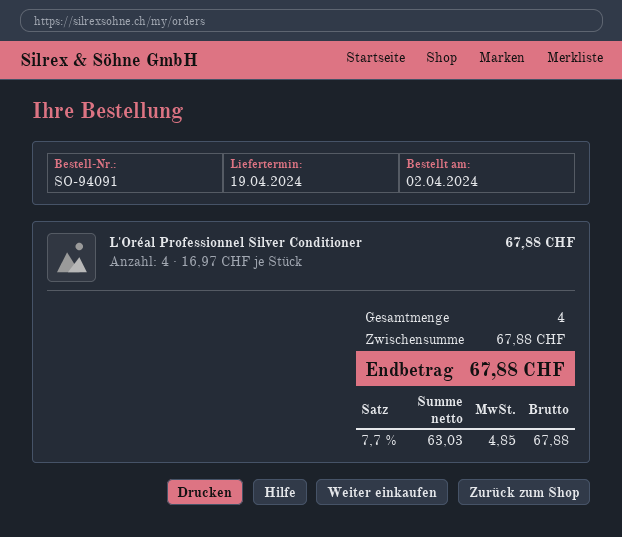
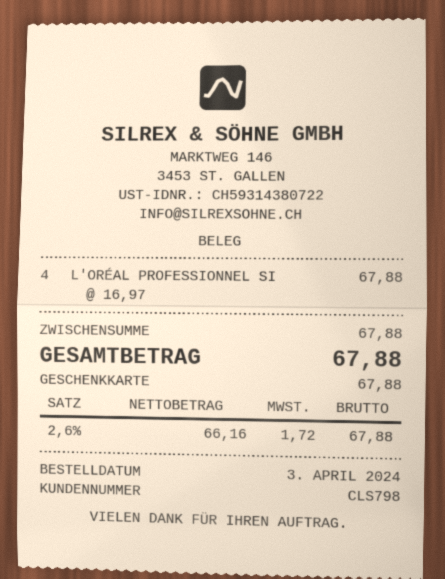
order date: 2024-04-02 -> 2024-04-03
net: 63.03 -> 66.16
tax: 7.7% = 4.85 -> 2.6% = 1.72

